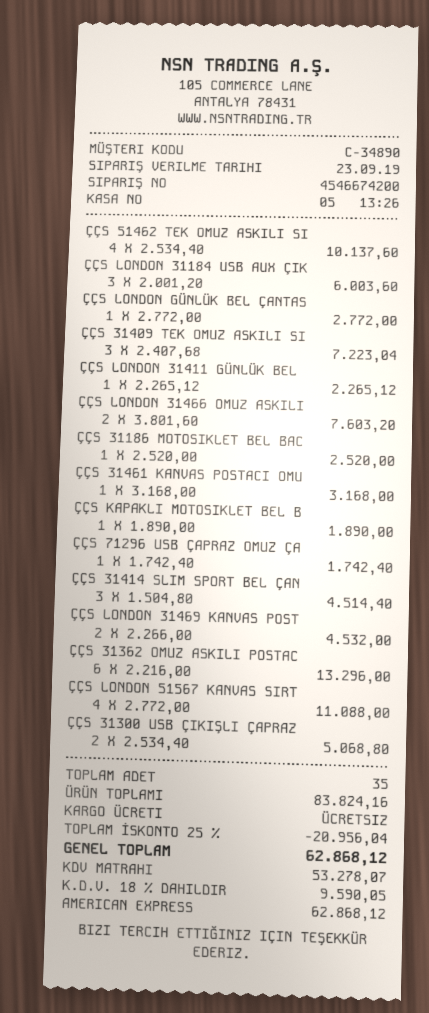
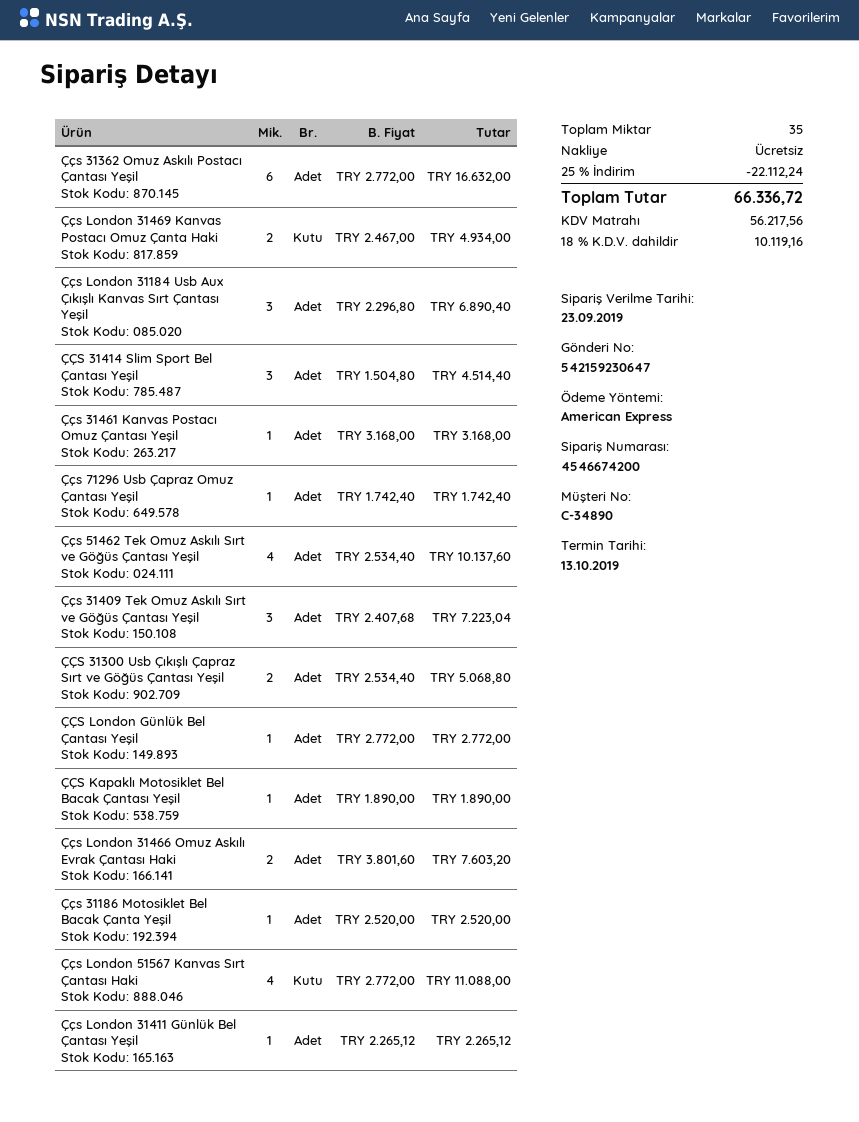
ÇÇS LONDON 31184 USB AUX ÇIK: 3 x 2001.20 = 6003.60 -> 3 x 2296.80 = 6890.40
ÇÇS LONDON 31469 KANVAS POST: 2 x 2266.00 = 4532.00 -> 2 x 2467.00 = 4934.00
ÇÇS 31362 OMUZ ASKILI POSTAC: 6 x 2216.00 = 13296.00 -> 6 x 2772.00 = 16632.00
discount: 25% = 20956.04 -> 25% = 22112.24
net: 53278.07 -> 56217.56
tax: 18% = 9590.05 -> 18% = 10119.16
total: 62868.12 -> 66336.72

